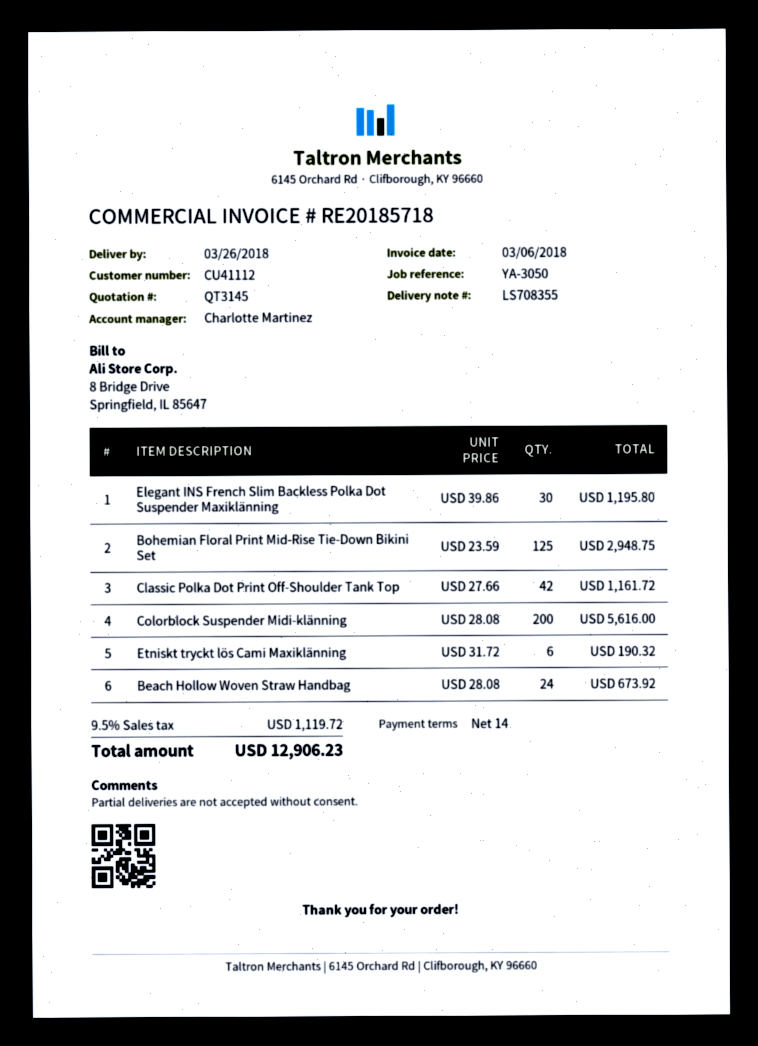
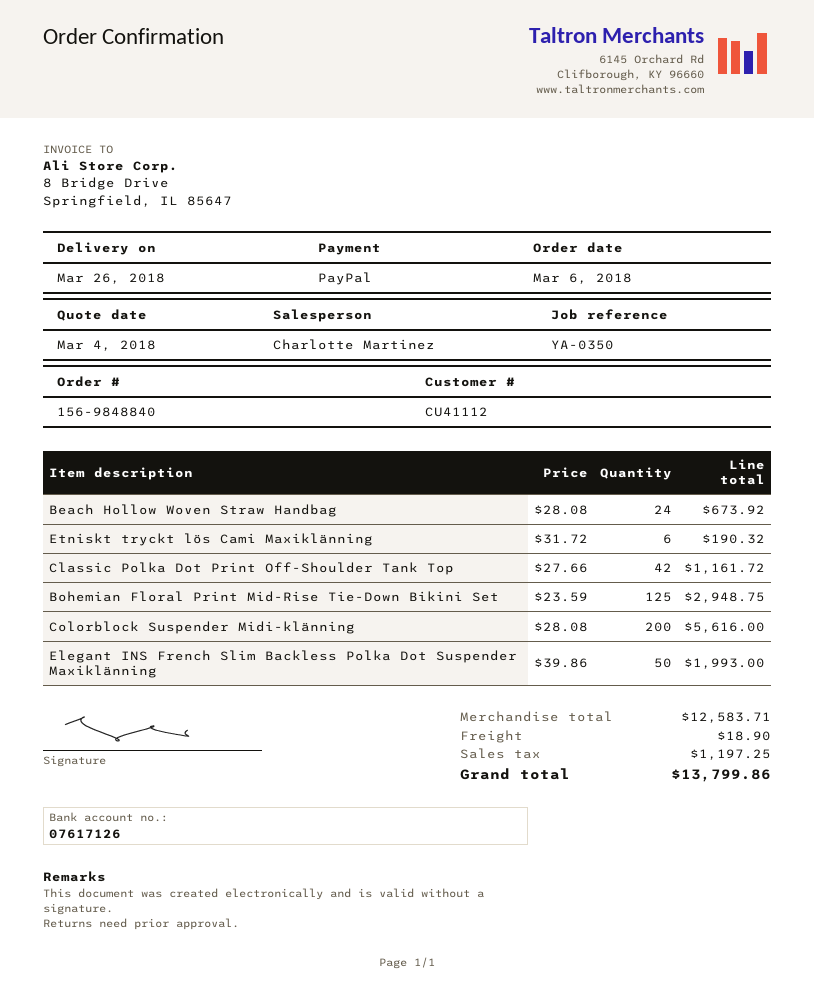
reference: YA-3050 -> YA-0350
Elegant INS French Slim Backless Polka Dot Suspender Maxiklänning: 30 x 39.86 = 1195.80 -> 50 x 39.86 = 1993.00
shipping: none -> 18.90
tax: 1119.72 -> 1197.25
total: 12906.23 -> 13799.86

